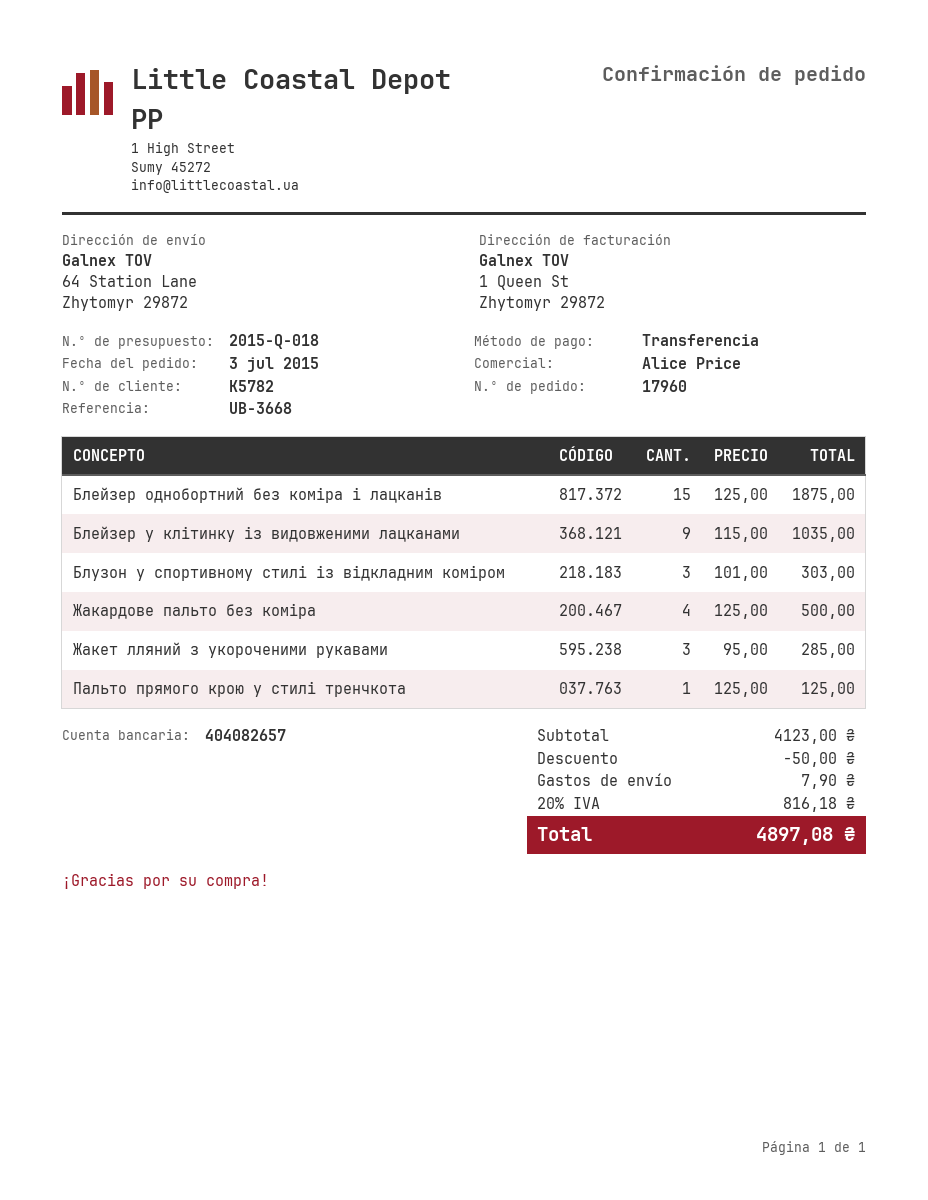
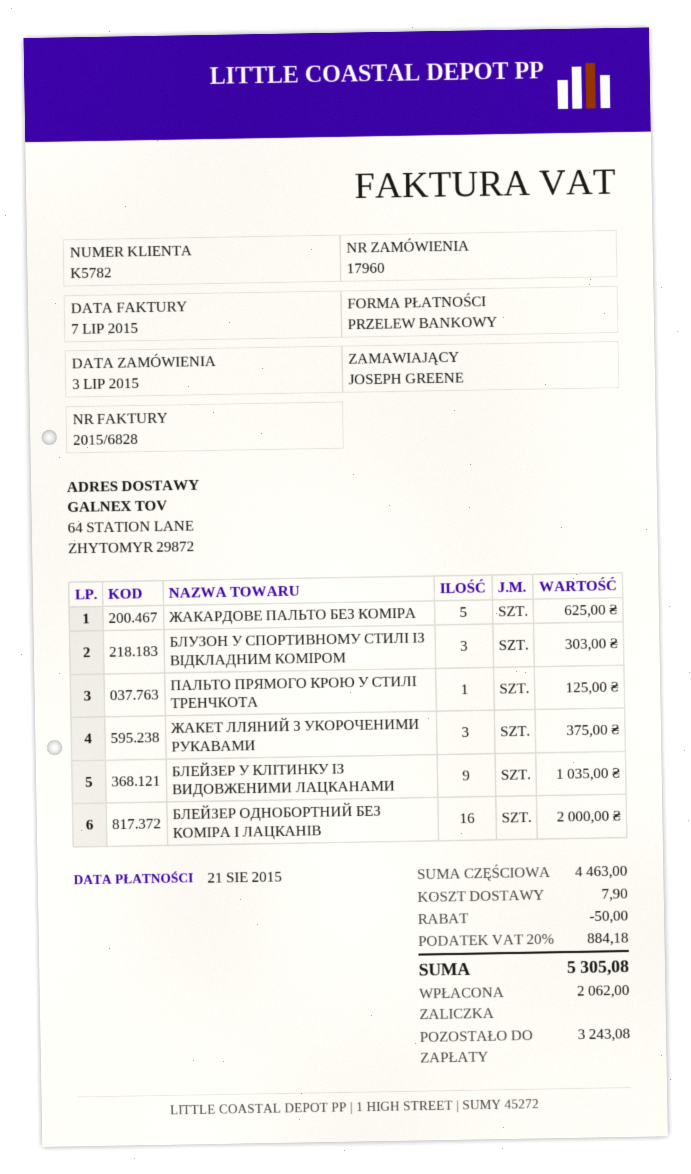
Блейзер однобортний без коміра і лацканів: 15 for 1875.00 -> 16 for 2000.00
Жакардове пальто без коміра: 4 for 500.00 -> 5 for 625.00
Жакет лляний з укороченими рукавами: 3 for 285.00 -> 3 for 375.00
subtotal: 4123.00 -> 4463.00
tax: 20% = 816.18 -> 20% = 884.18
total: 4897.08 -> 5305.08

